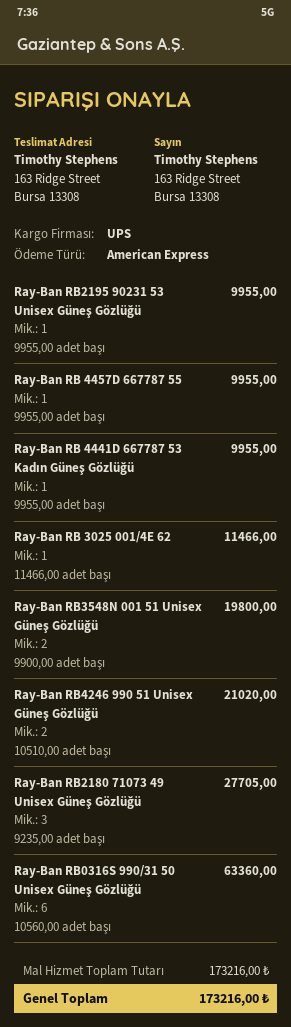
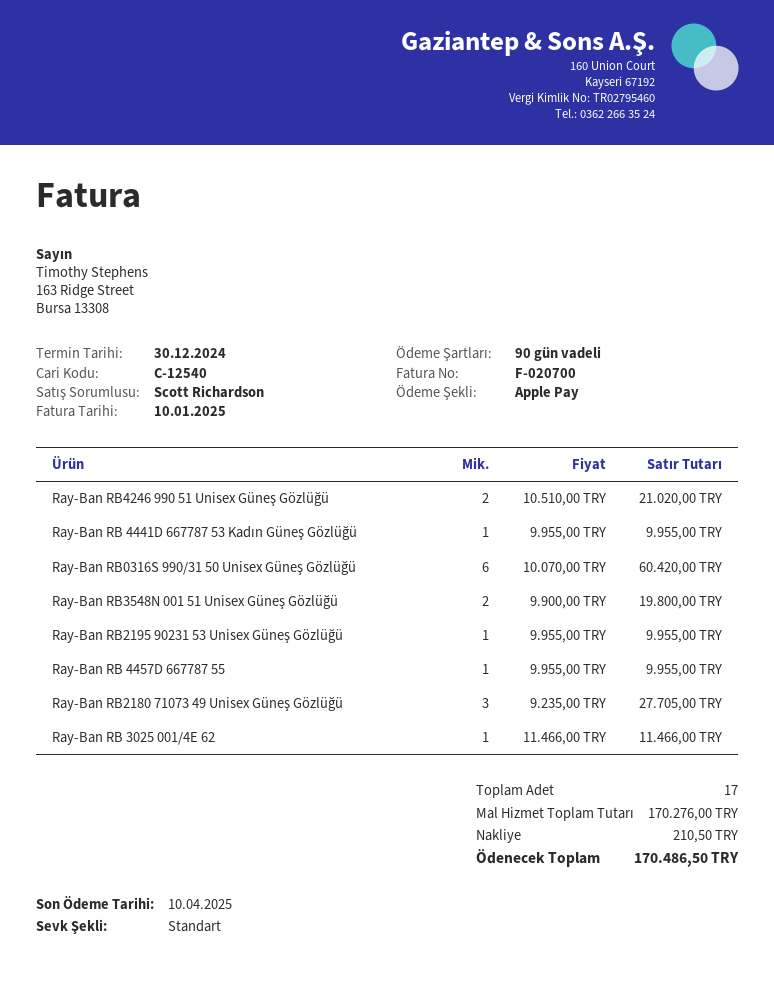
payment method: American Express -> Apple Pay
shipping method: UPS -> standard
Ray-Ban RB0316S 990/31 50 Unisex Güneş Gözlüğü: 6 x 10560.00 = 63360.00 -> 6 x 10070.00 = 60420.00
subtotal: 173216.00 -> 170276.00
shipping: none -> 210.50
total: 173216.00 -> 170486.50

